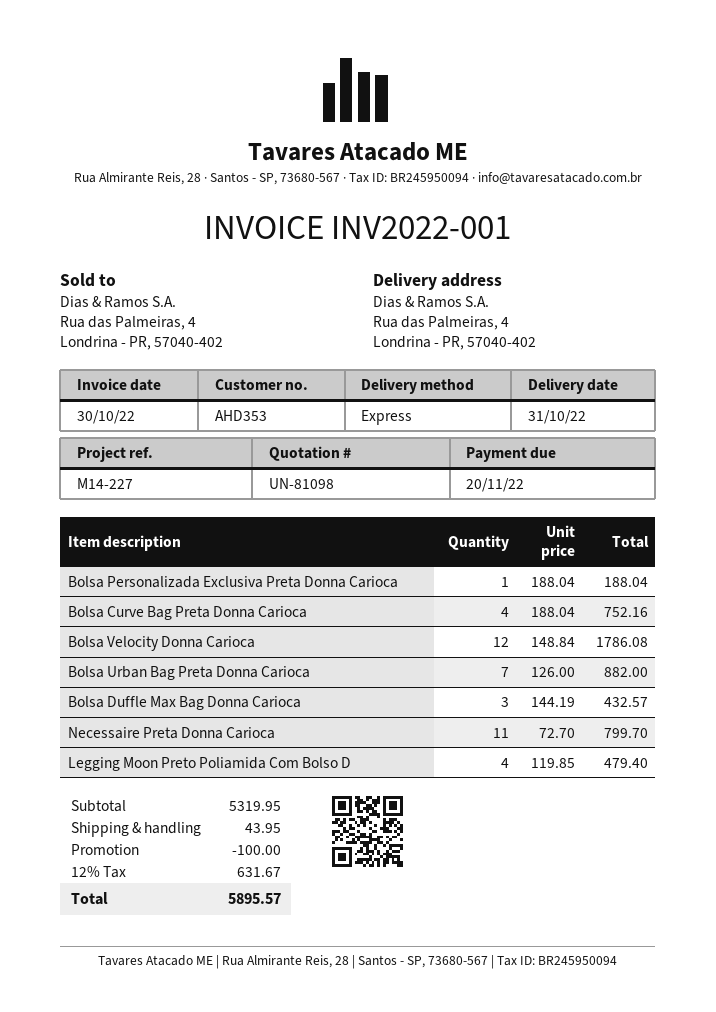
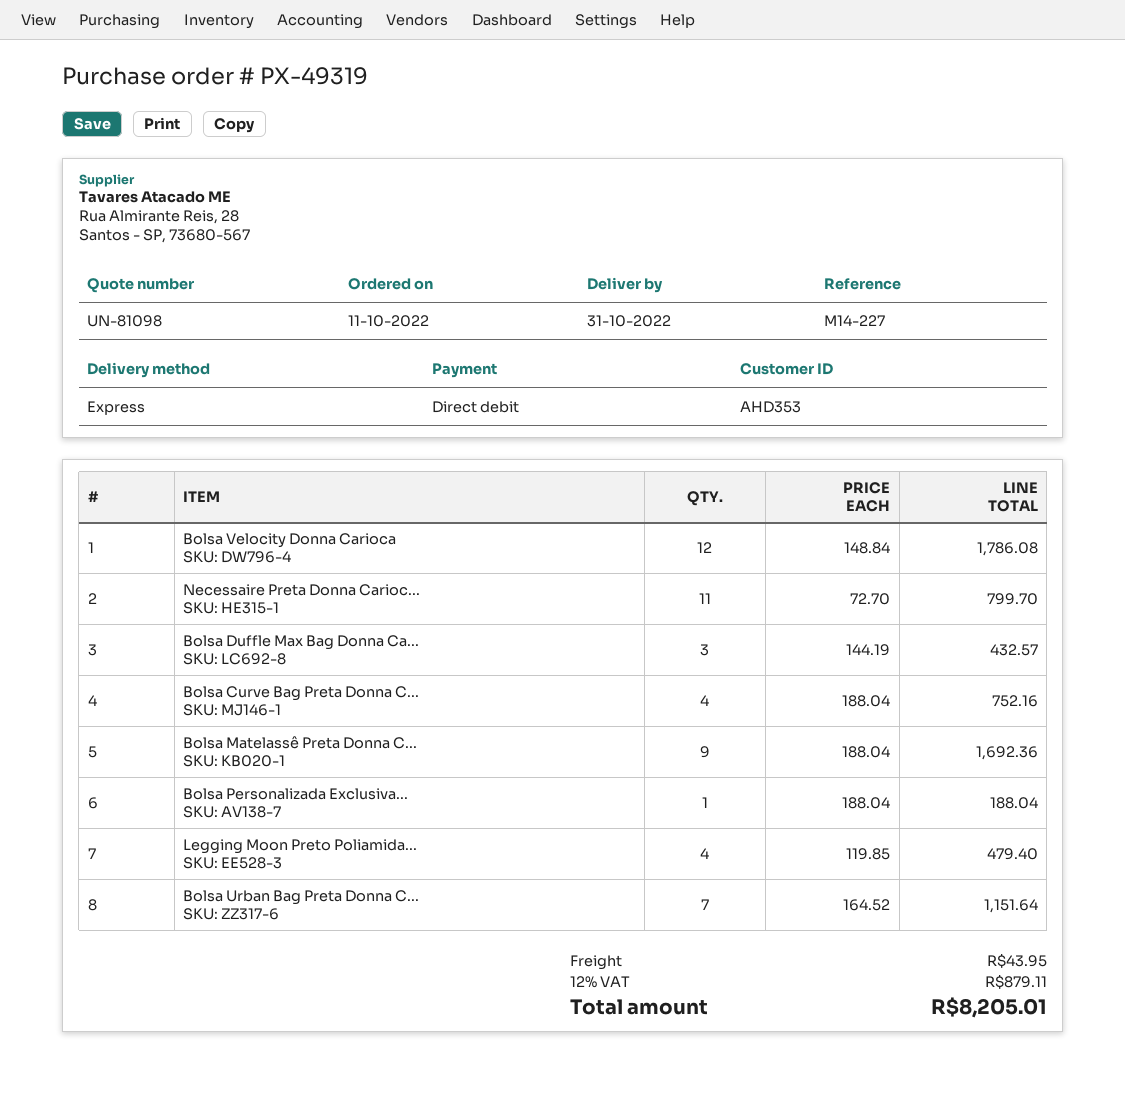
Bolsa Urban Bag Preta Donna Carioca: 7 x 126.00 = 882.00 -> 7 x 164.52 = 1151.64
Bolsa Matelassê Preta Donna C...: none -> 9 x 188.04 = 1692.36
discount: 100.00 -> none
tax: 12% = 631.67 -> 12% = 879.11
total: 5895.57 -> 8205.01

